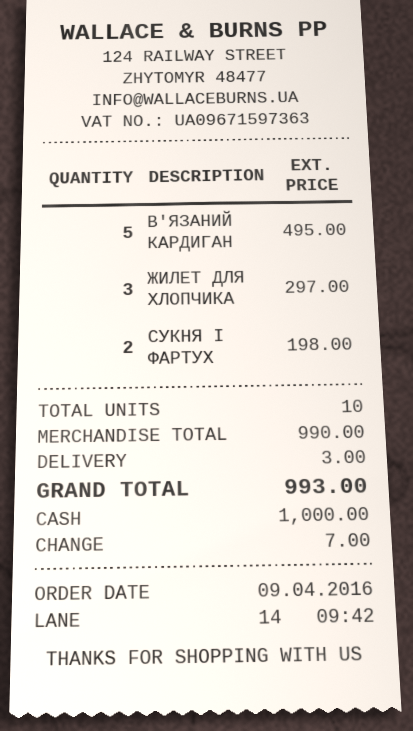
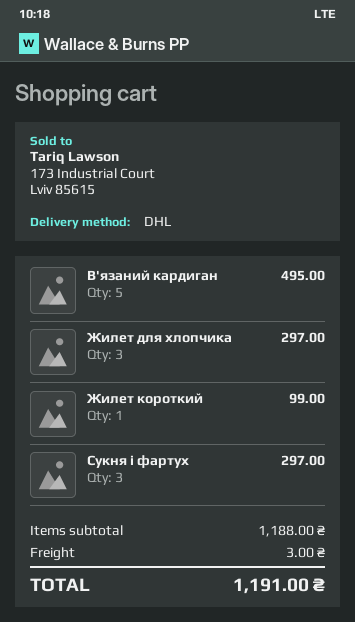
СУКНЯ І ФАРТУХ: 2 for 198.00 -> 3 for 297.00
Жилет короткий: none -> 1 for 99.00
subtotal: 990.00 -> 1188.00
total: 993.00 -> 1191.00

